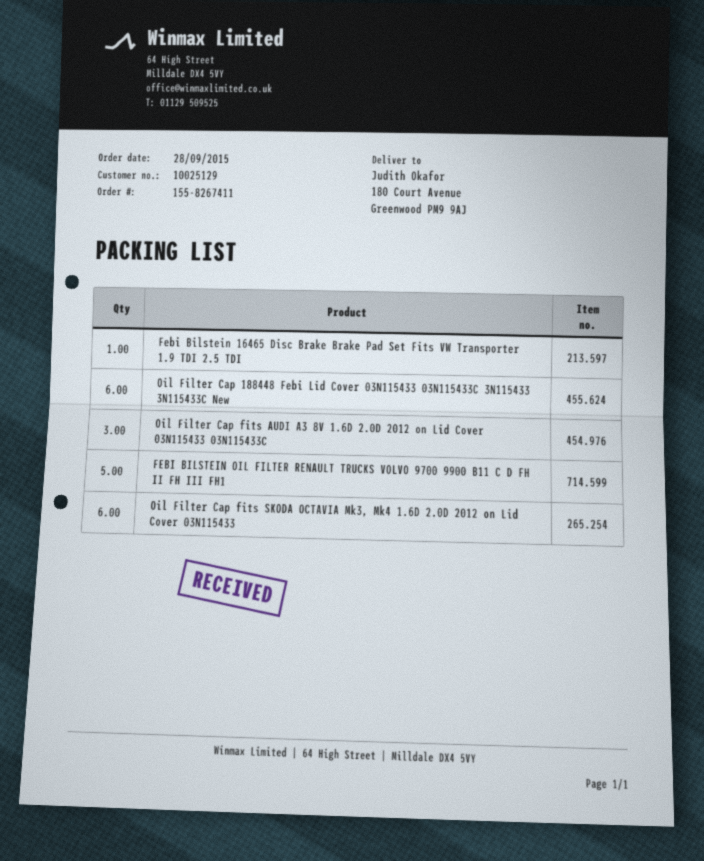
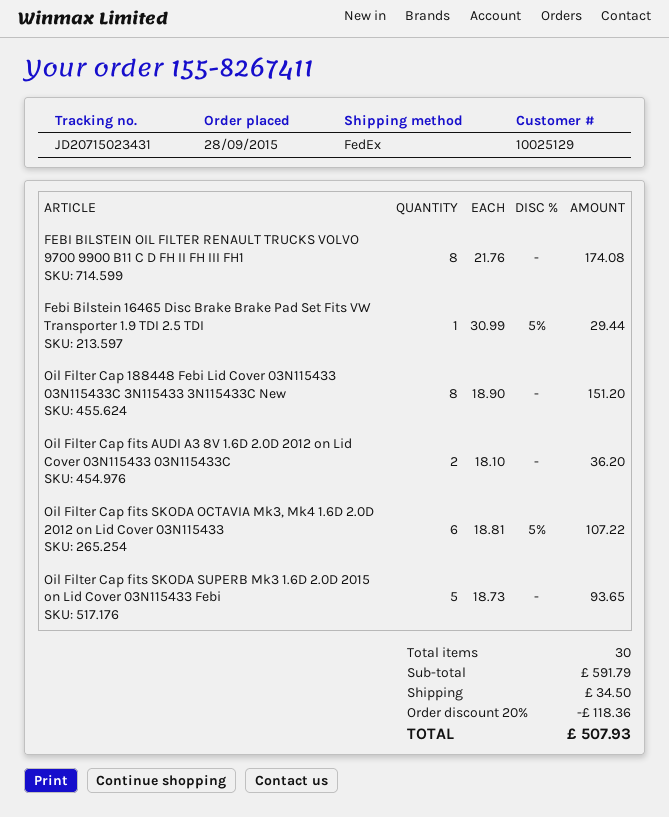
Oil Filter Cap 188448 Febi Lid Cover 03N115433 03N115433C 3N115433 3N115433C New: 6 -> 8
Oil Filter Cap fits AUDI A3 8V 1.6D 2.0D 2012 on Lid Cover 03N115433 03N115433C: 3 -> 2
FEBI BILSTEIN OIL FILTER RENAULT TRUCKS VOLVO 9700 9900 B11 C D FH II FH III FH1: 5 -> 8
Oil Filter Cap fits SKODA SUPERB Mk3 1.6D 2.0D 2015 on Lid Cover 03N115433 Febi: none -> 5

